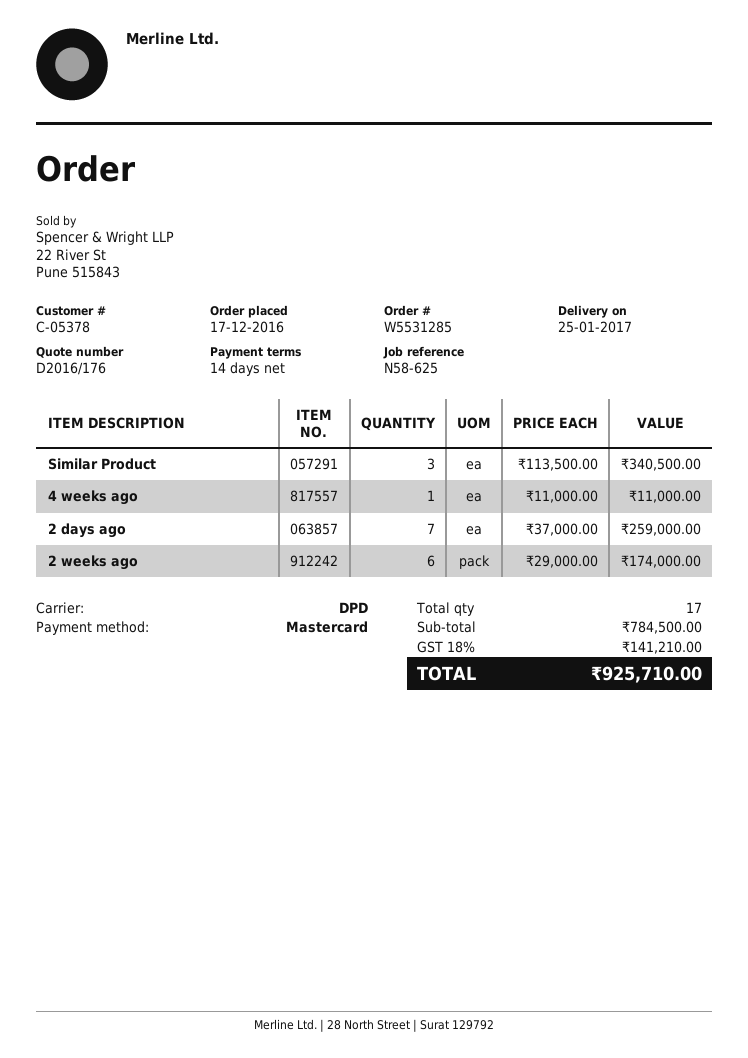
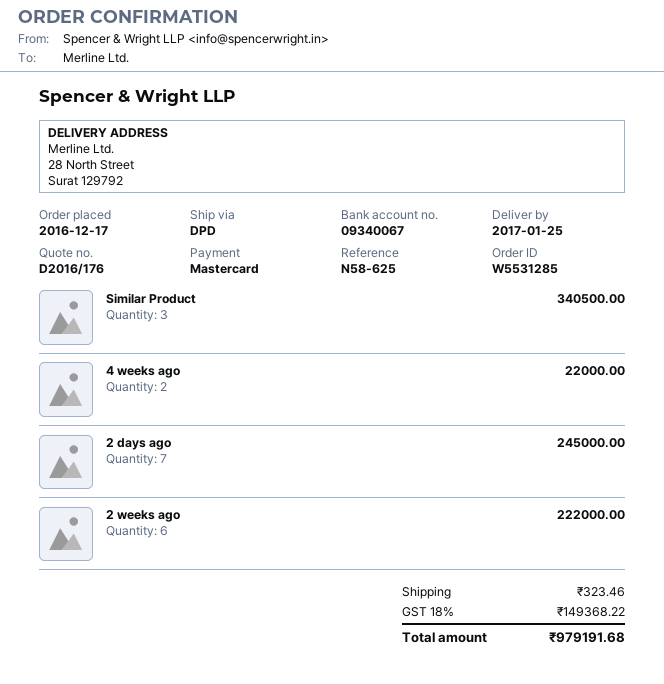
4 weeks ago: 1 for 11000.00 -> 2 for 22000.00
2 days ago: 7 for 259000.00 -> 7 for 245000.00
2 weeks ago: 6 for 174000.00 -> 6 for 222000.00
shipping: none -> 323.46
tax: 18% = 141210.00 -> 18% = 149368.22
total: 925710.00 -> 979191.68

